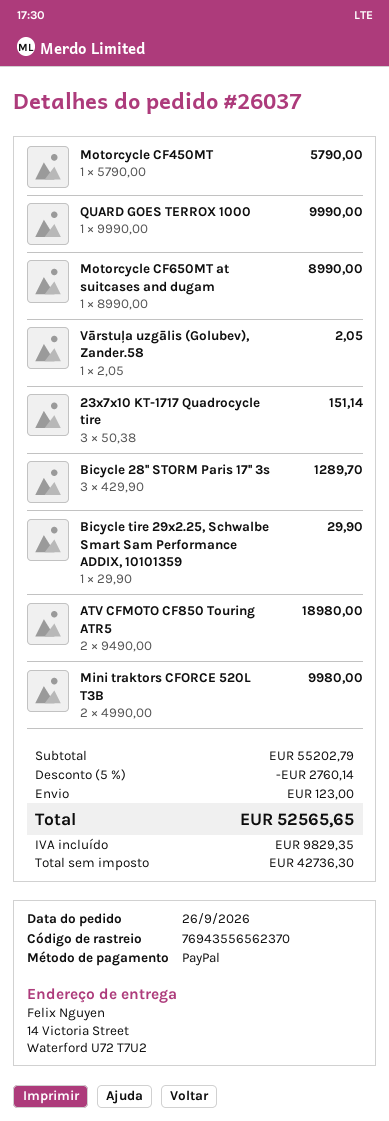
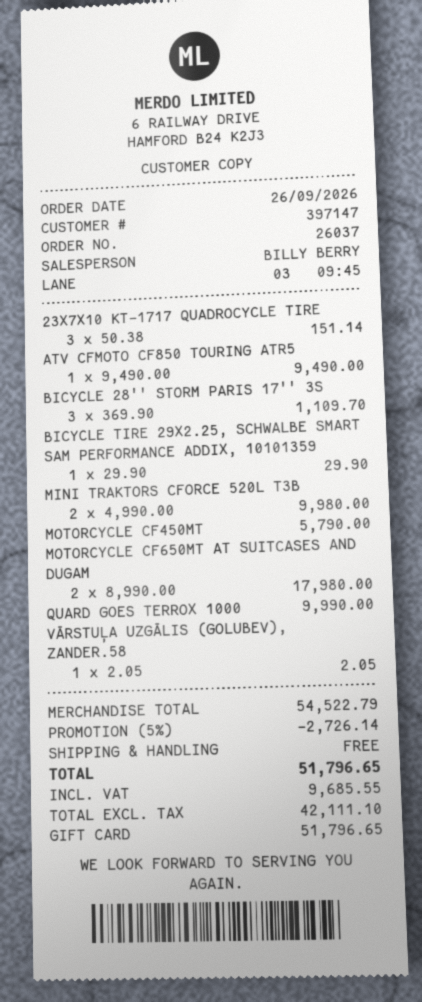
payment method: PayPal -> gift card
Motorcycle CF650MT at suitcases and dugam: 1 x 8990.00 = 8990.00 -> 2 x 8990.00 = 17980.00
Bicycle 28'' STORM Paris 17'' 3s: 3 x 429.90 = 1289.70 -> 3 x 369.90 = 1109.70
ATV CFMOTO CF850 Touring ATR5: 2 x 9490.00 = 18980.00 -> 1 x 9490.00 = 9490.00
subtotal: 55202.79 -> 54522.79
discount: 5% = 2760.14 -> 5% = 2726.14
shipping: 123.00 -> 0.00
net: 42736.30 -> 42111.10
tax: 9829.35 -> 9685.55
total: 52565.65 -> 51796.65

